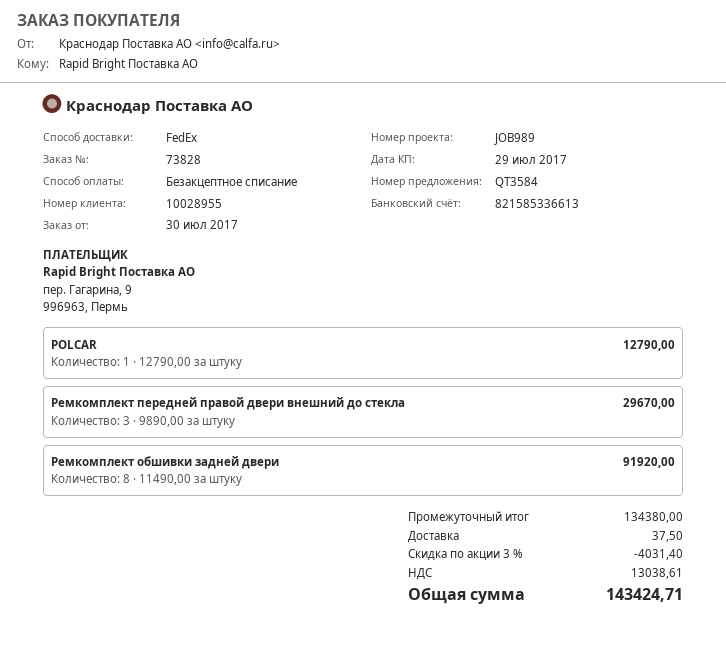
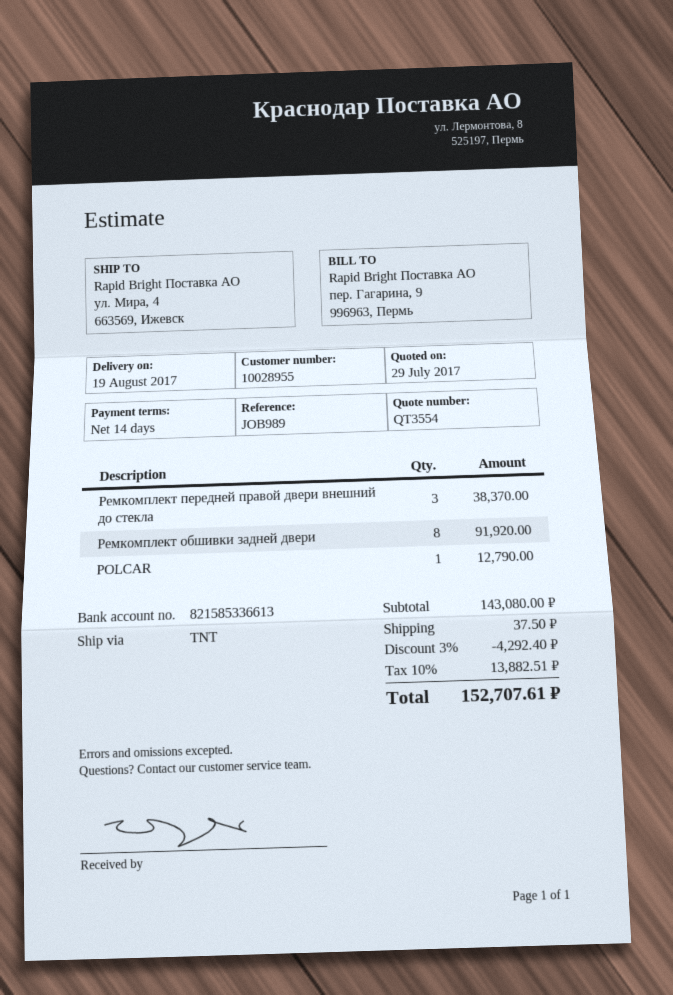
quote number: QT3584 -> QT3554
shipping method: FedEx -> TNT
Ремкомплект передней правой двери внешний до стекла: 3 for 29670.00 -> 3 for 38370.00
subtotal: 134380.00 -> 143080.00
discount: 3% = 4031.40 -> 3% = 4292.40
tax: 13038.61 -> 13882.51
total: 143424.71 -> 152707.61

